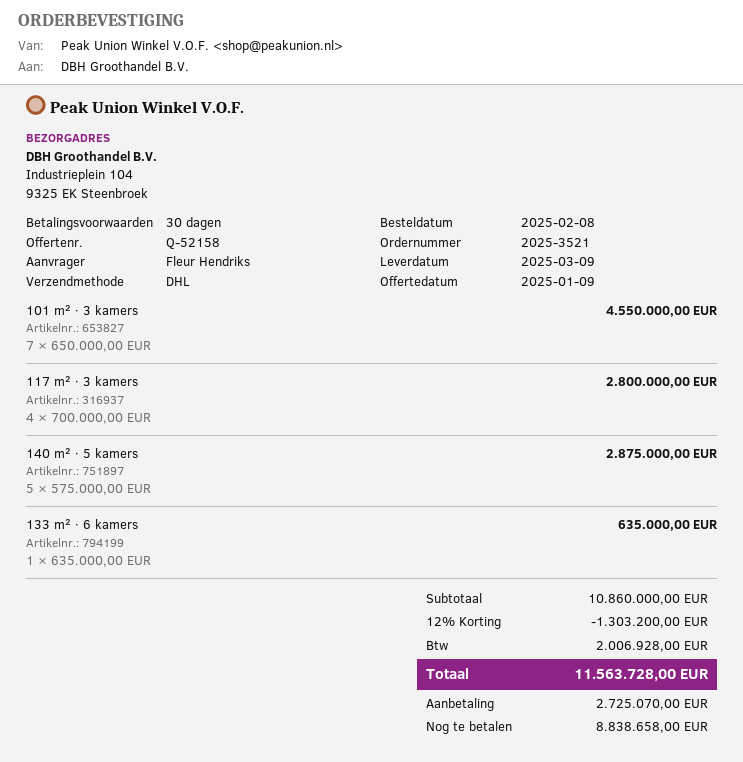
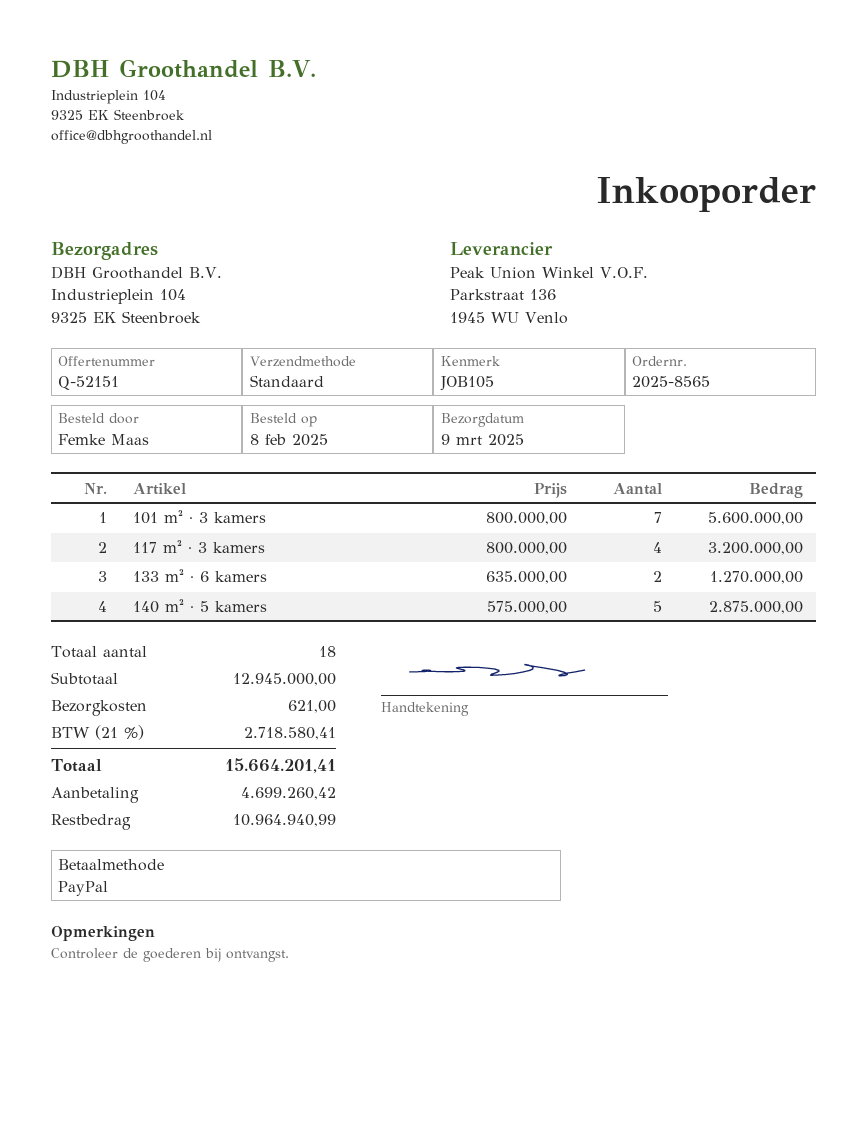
quote number: Q-52158 -> Q-52151
order number: 2025-3521 -> 2025-8565
ordered by: Fleur Hendriks -> Femke Maas
shipping method: DHL -> standard
101 m² · 3 kamers: 7 x 650000.00 = 4550000.00 -> 7 x 800000.00 = 5600000.00
117 m² · 3 kamers: 4 x 700000.00 = 2800000.00 -> 4 x 800000.00 = 3200000.00
133 m² · 6 kamers: 1 x 635000.00 = 635000.00 -> 2 x 635000.00 = 1270000.00
subtotal: 10860000.00 -> 12945000.00
discount: 12% = 1303200.00 -> none
shipping: none -> 621.00
tax: 2006928.00 -> 2718580.41
total: 11563728.00 -> 15664201.41
deposit: 2725070.00 -> 4699260.42
balance: 8838658.00 -> 10964940.99

